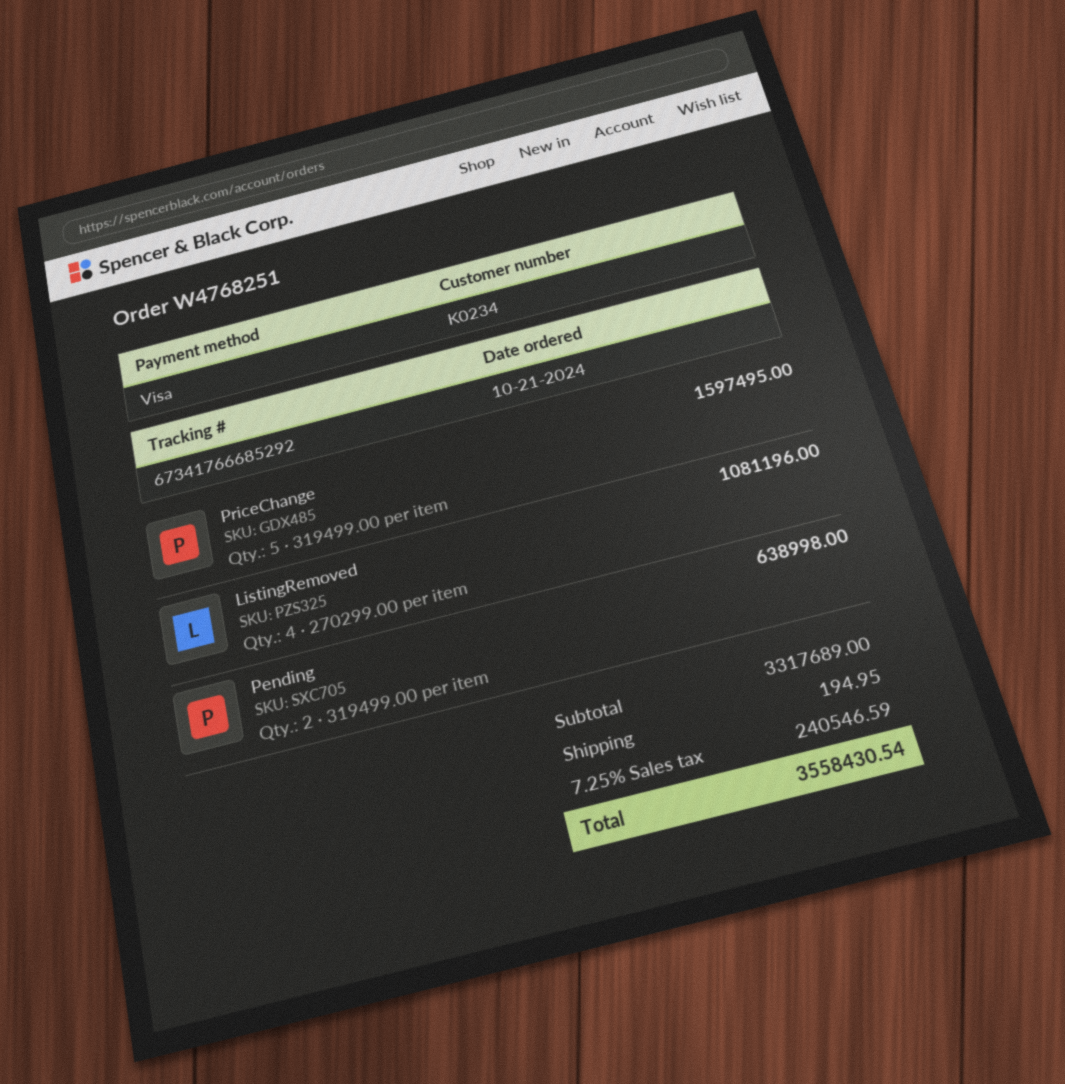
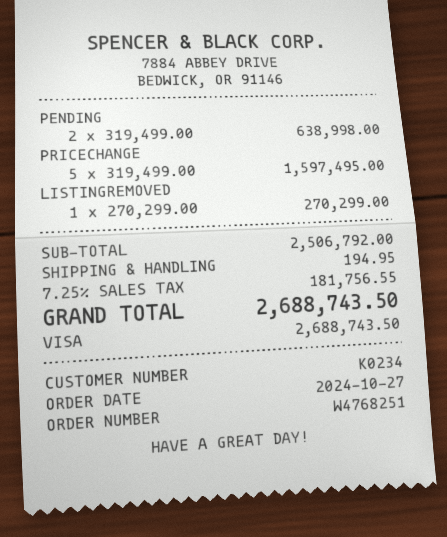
order date: 2024-10-21 -> 2024-10-27
ListingRemoved: 4 x 270299.00 = 1081196.00 -> 1 x 270299.00 = 270299.00
subtotal: 3317689.00 -> 2506792.00
tax: 7.25% = 240546.59 -> 7.25% = 181756.55
total: 3558430.54 -> 2688743.50

